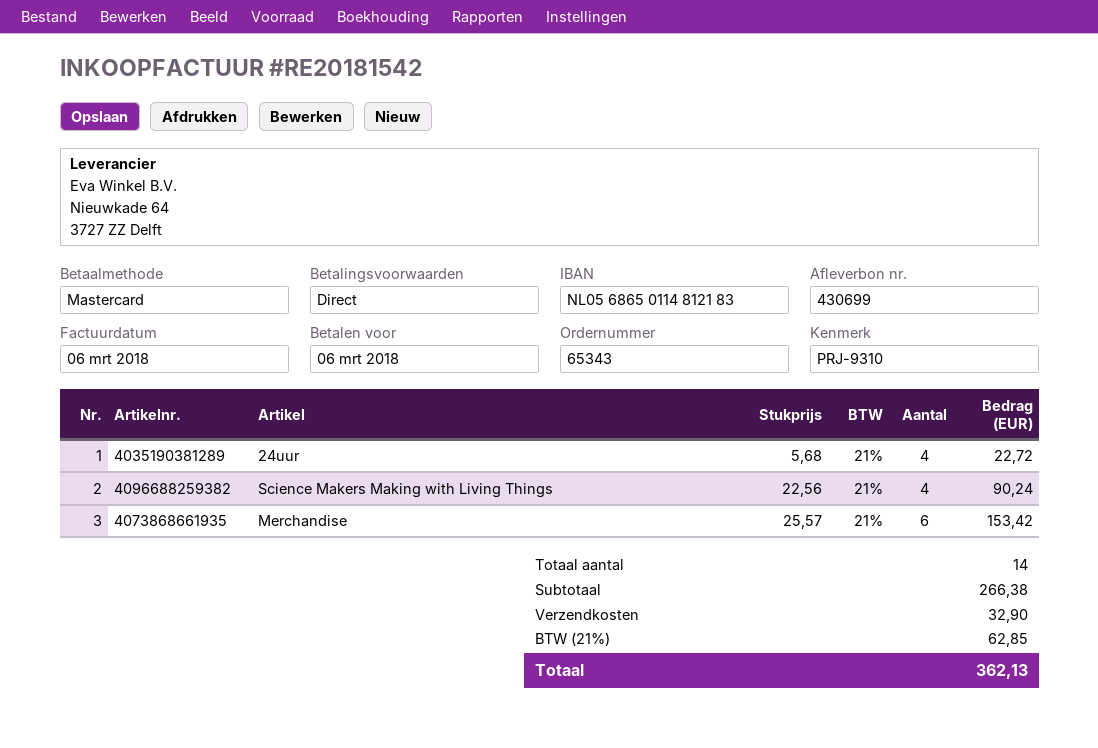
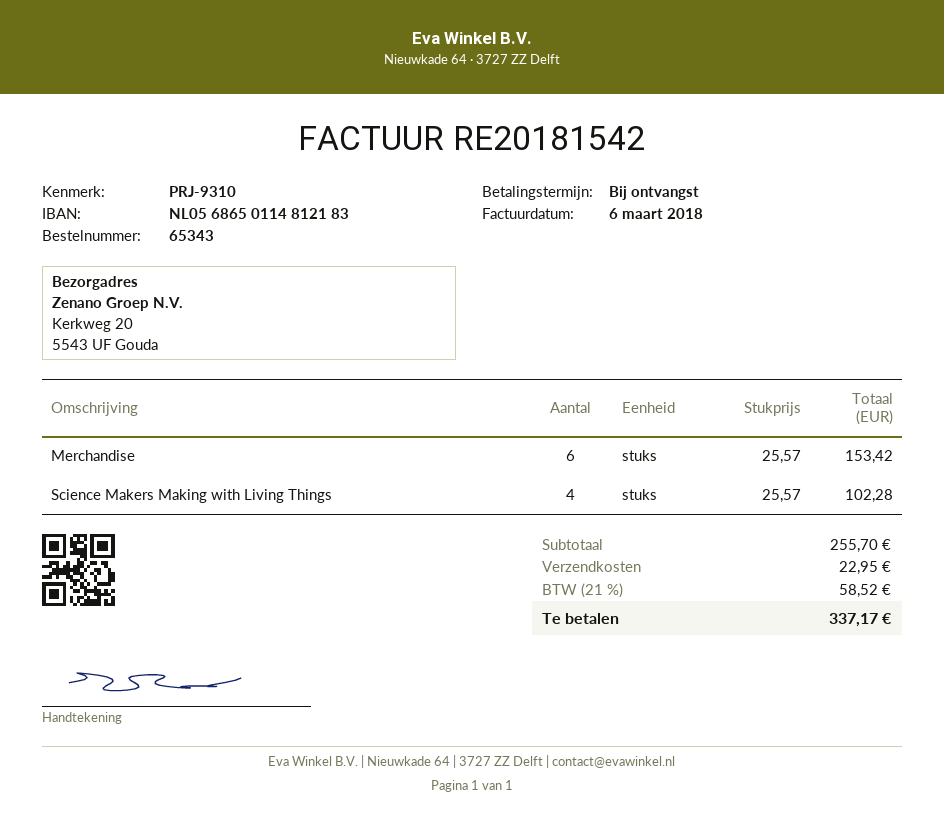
24uur: 4 x 5.68 = 22.72 -> none
Science Makers Making with Living Things: 4 x 22.56 = 90.24 -> 4 x 25.57 = 102.28
subtotal: 266.38 -> 255.70
shipping: 32.90 -> 22.95
tax: 21% = 62.85 -> 21% = 58.52
total: 362.13 -> 337.17

